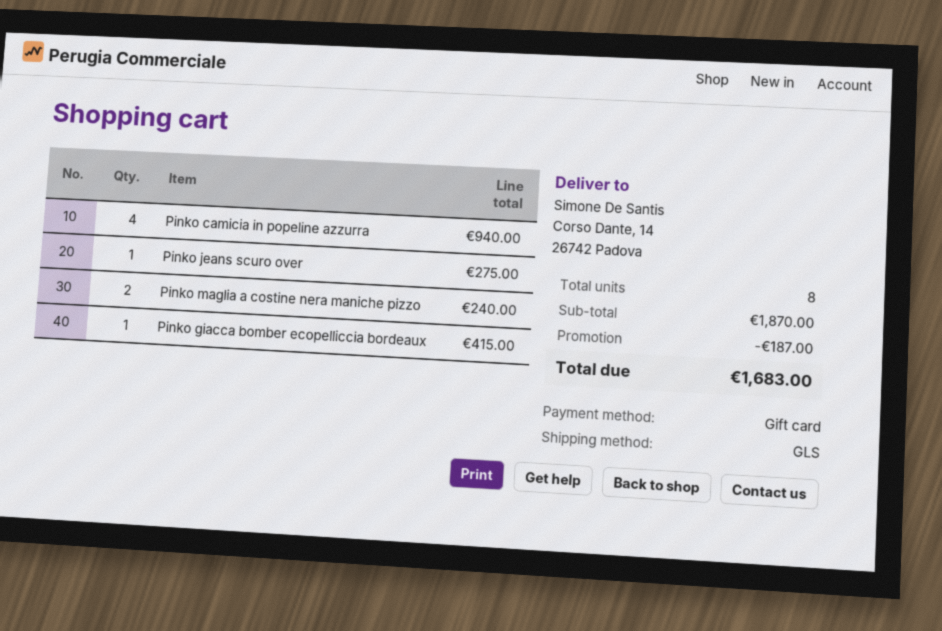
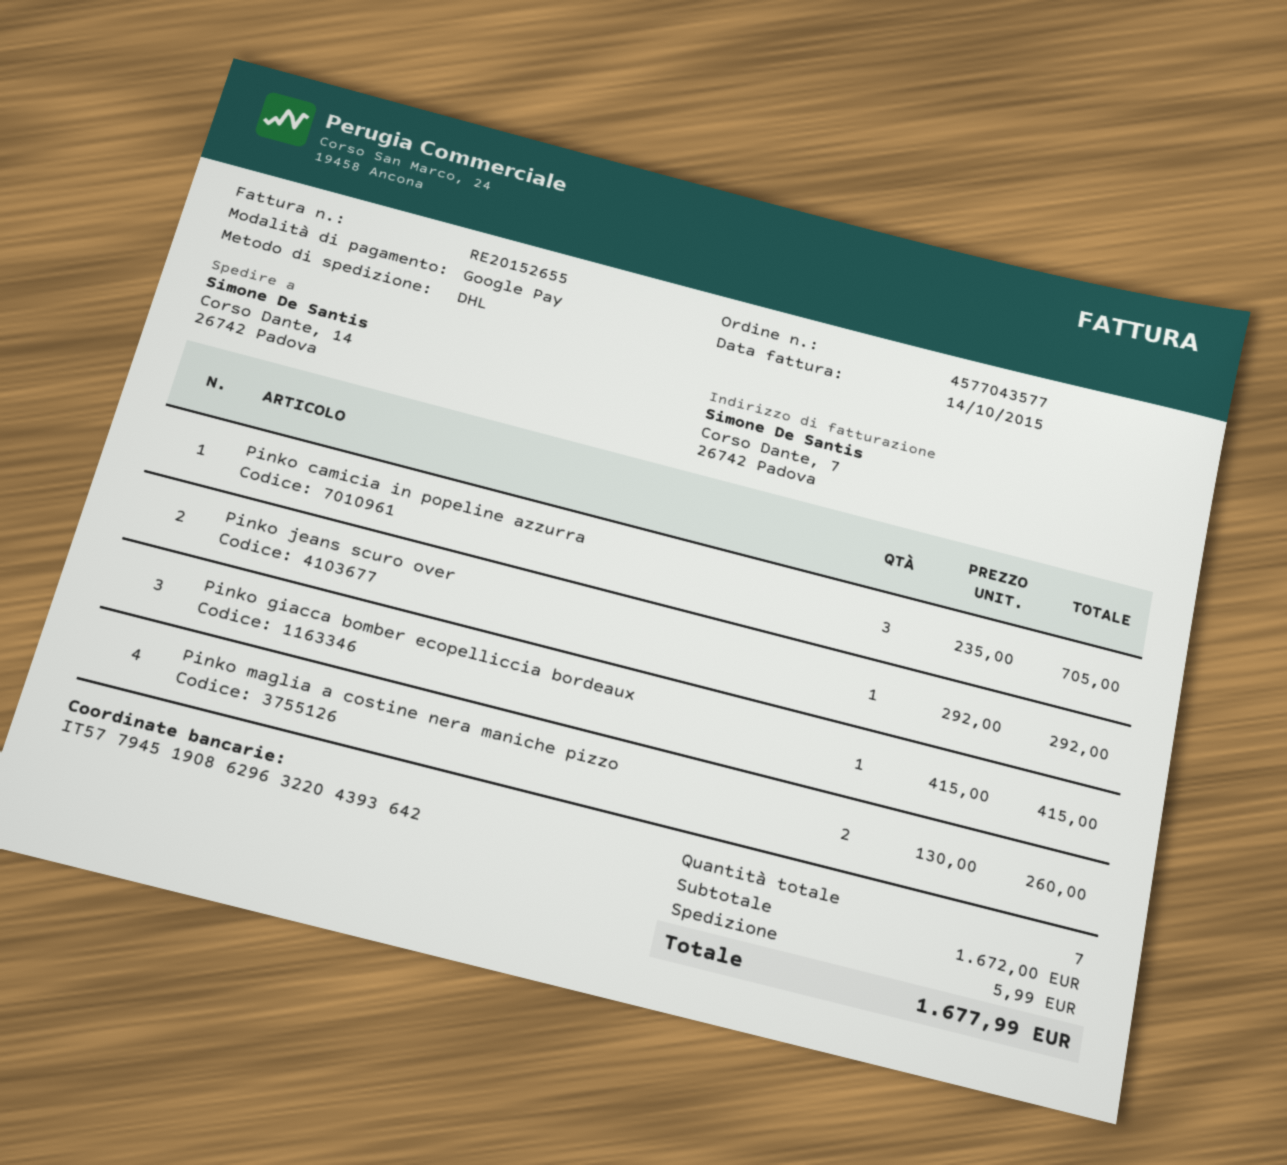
payment method: gift card -> Google Pay
shipping method: GLS -> DHL
Pinko camicia in popeline azzurra: 4 for 940.00 -> 3 for 705.00
Pinko jeans scuro over: 1 for 275.00 -> 1 for 292.00
Pinko maglia a costine nera maniche pizzo: 2 for 240.00 -> 2 for 260.00
total quantity: 8 -> 7
subtotal: 1870.00 -> 1672.00
discount: 187.00 -> none
shipping: none -> 5.99
total: 1683.00 -> 1677.99

